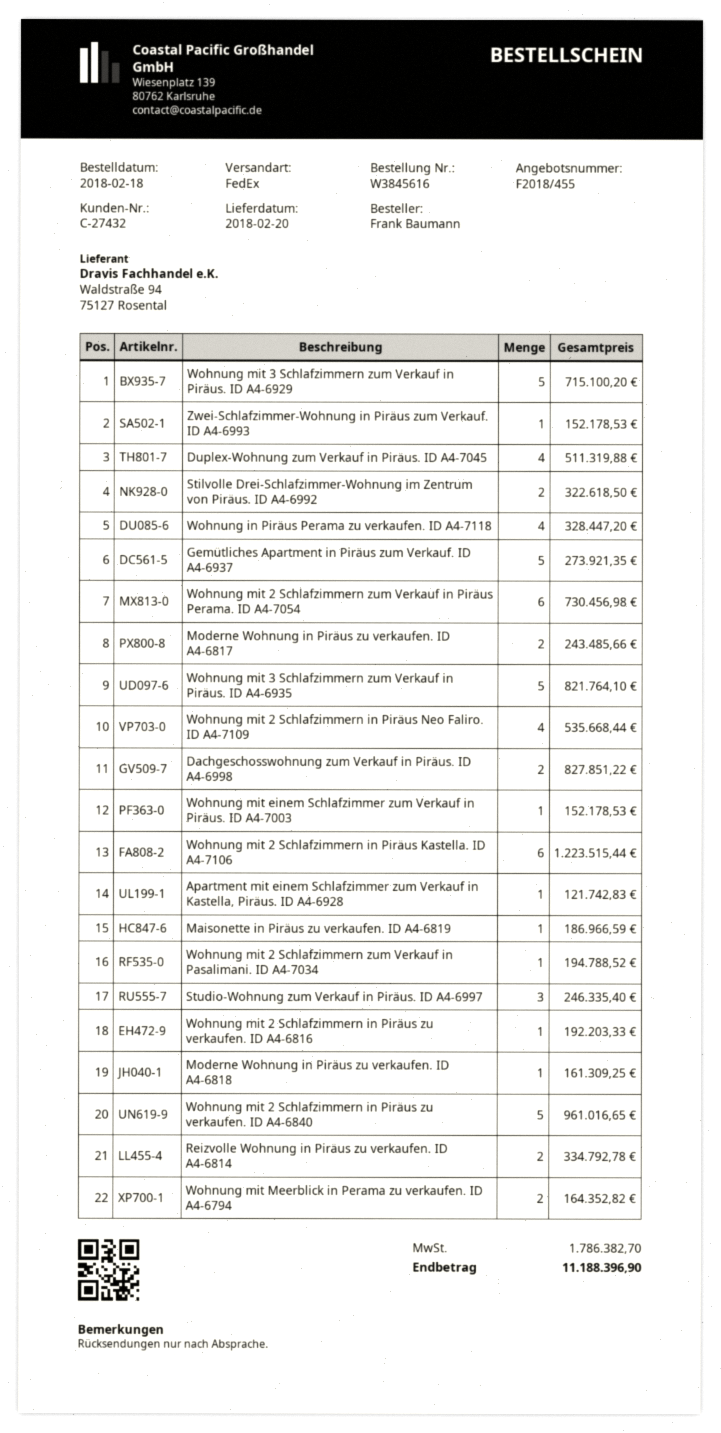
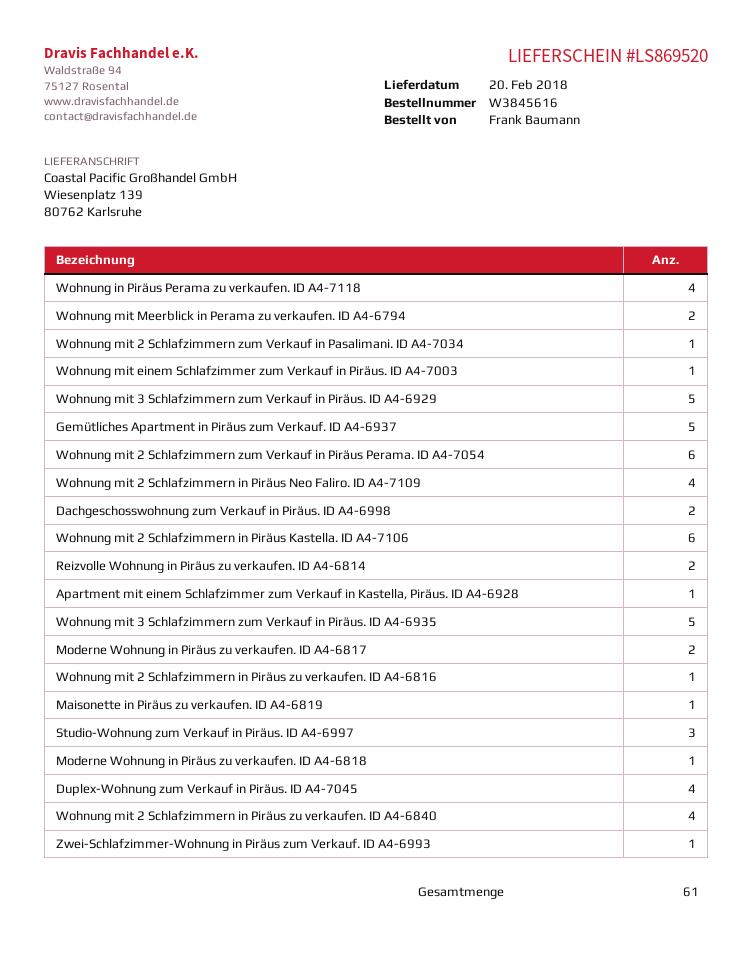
Stilvolle Drei-Schlafzimmer-Wohnung im Zentrum von Piräus. ID A4-6992: 2 -> none
Wohnung mit 2 Schlafzimmern in Piräus zu verkaufen. ID A4-6840: 5 -> 4

